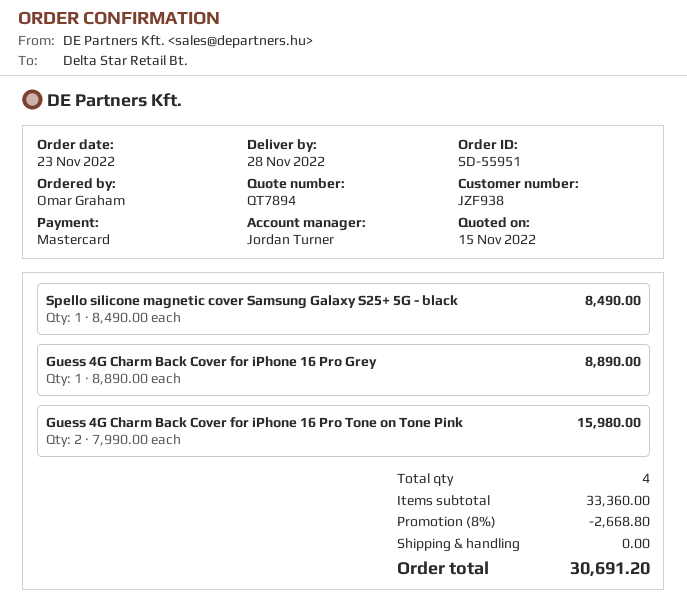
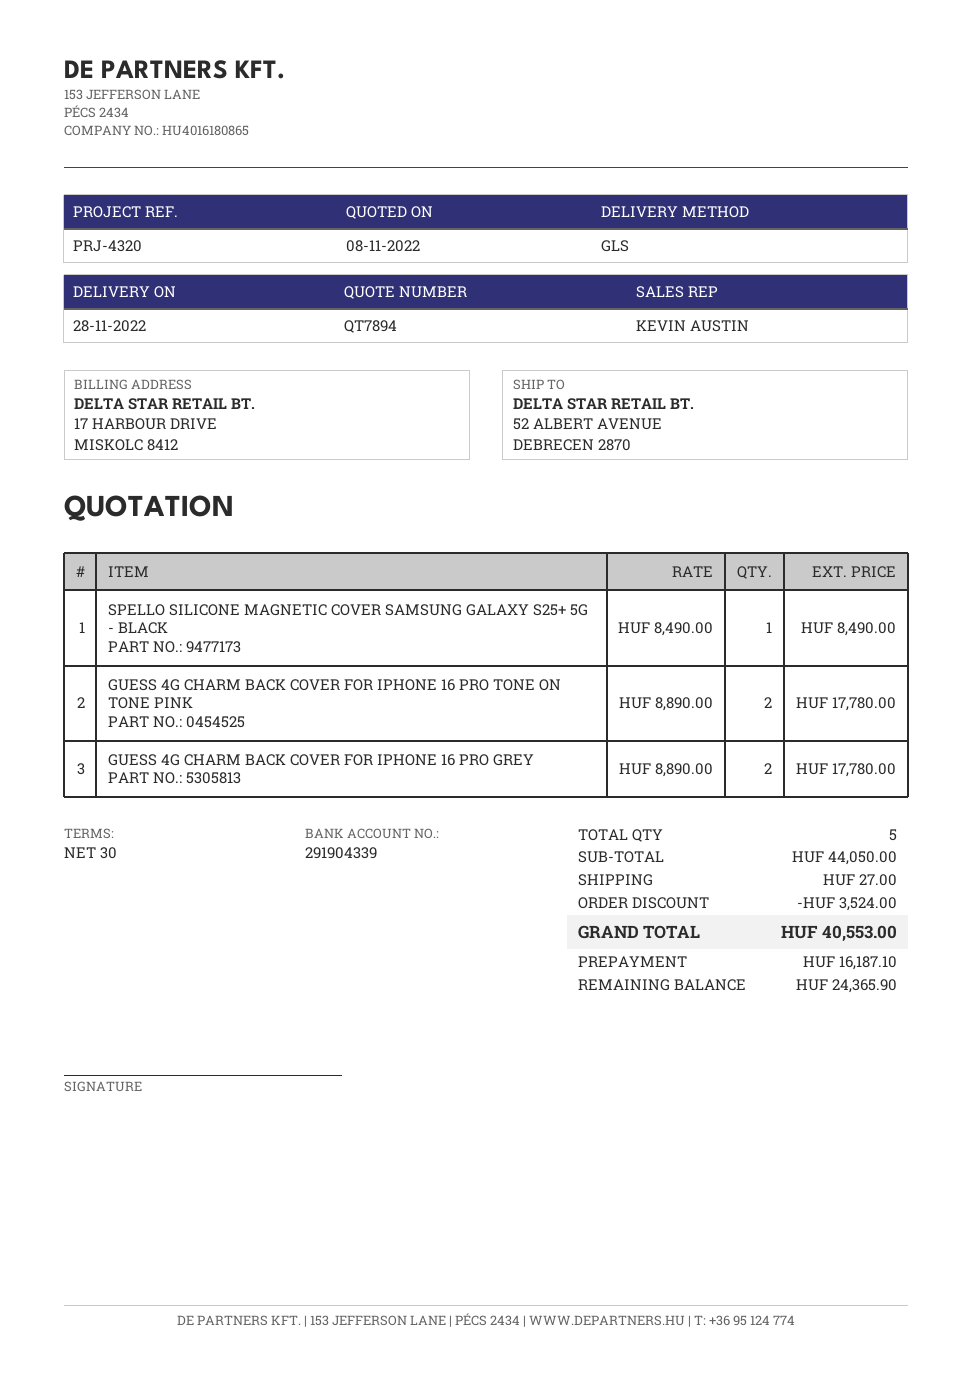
quote date: 2022-11-15 -> 2022-11-08
sales rep: Jordan Turner -> KEVIN AUSTIN
Guess 4G Charm Back Cover for iPhone 16 Pro Grey: 1 x 8890.00 = 8890.00 -> 2 x 8890.00 = 17780.00
Guess 4G Charm Back Cover for iPhone 16 Pro Tone on Tone Pink: 2 x 7990.00 = 15980.00 -> 2 x 8890.00 = 17780.00
total quantity: 4 -> 5
subtotal: 33360.00 -> 44050.00
discount: 2668.80 -> 3524.00
shipping: 0.00 -> 27.00
total: 30691.20 -> 40553.00

